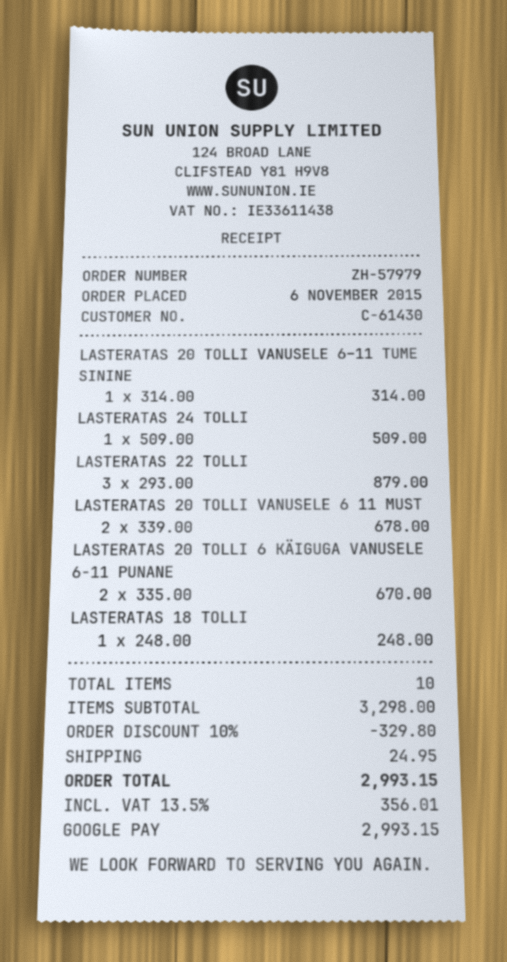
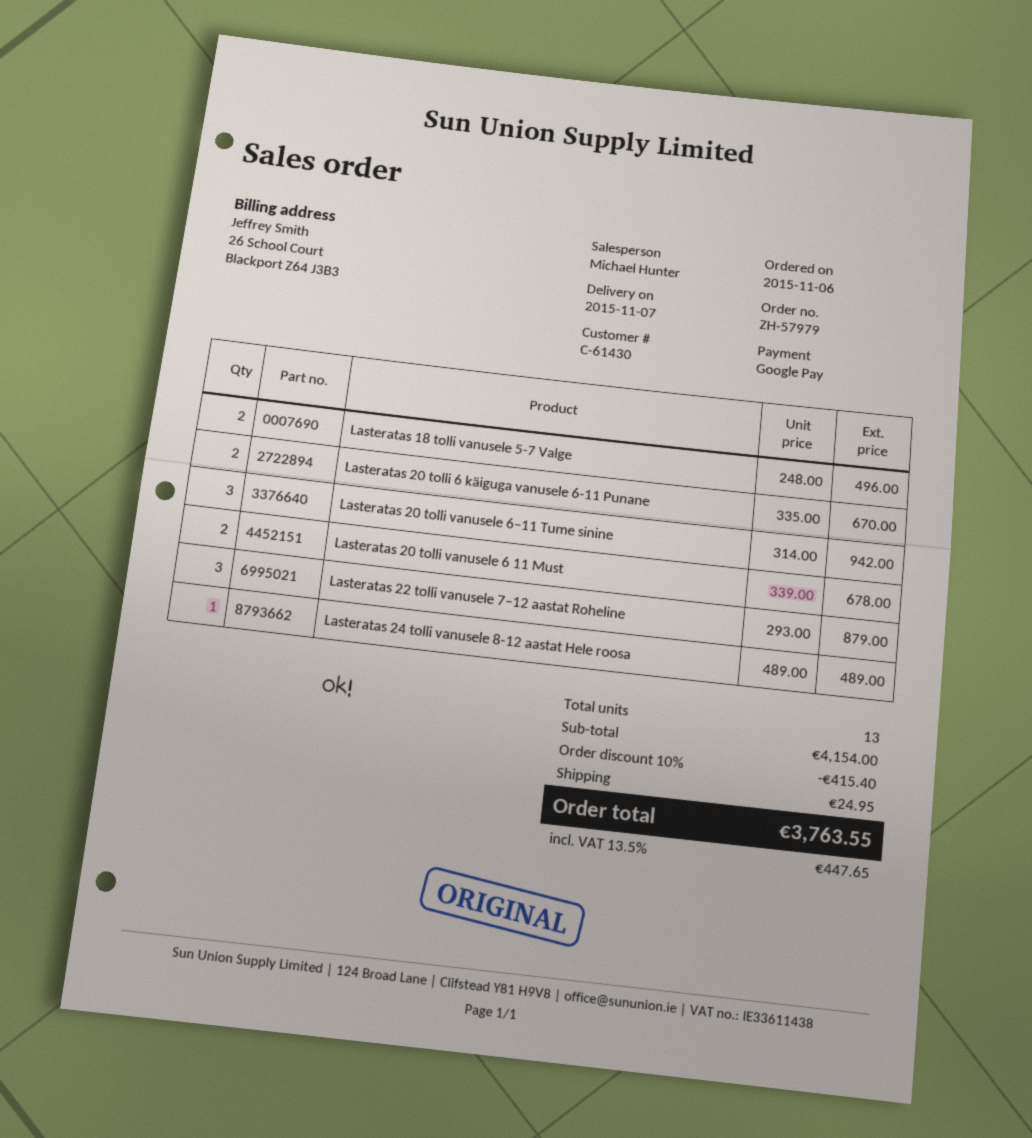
LASTERATAS 20 TOLLI VANUSELE 6–11 TUME SININE: 1 x 314.00 = 314.00 -> 3 x 314.00 = 942.00
LASTERATAS 24 TOLLI: 1 x 509.00 = 509.00 -> 1 x 489.00 = 489.00
LASTERATAS 18 TOLLI: 1 x 248.00 = 248.00 -> 2 x 248.00 = 496.00
total quantity: 10 -> 13
subtotal: 3298.00 -> 4154.00
discount: 10% = 329.80 -> 10% = 415.40
tax: 13.5% = 356.01 -> 13.5% = 447.65
total: 2993.15 -> 3763.55

